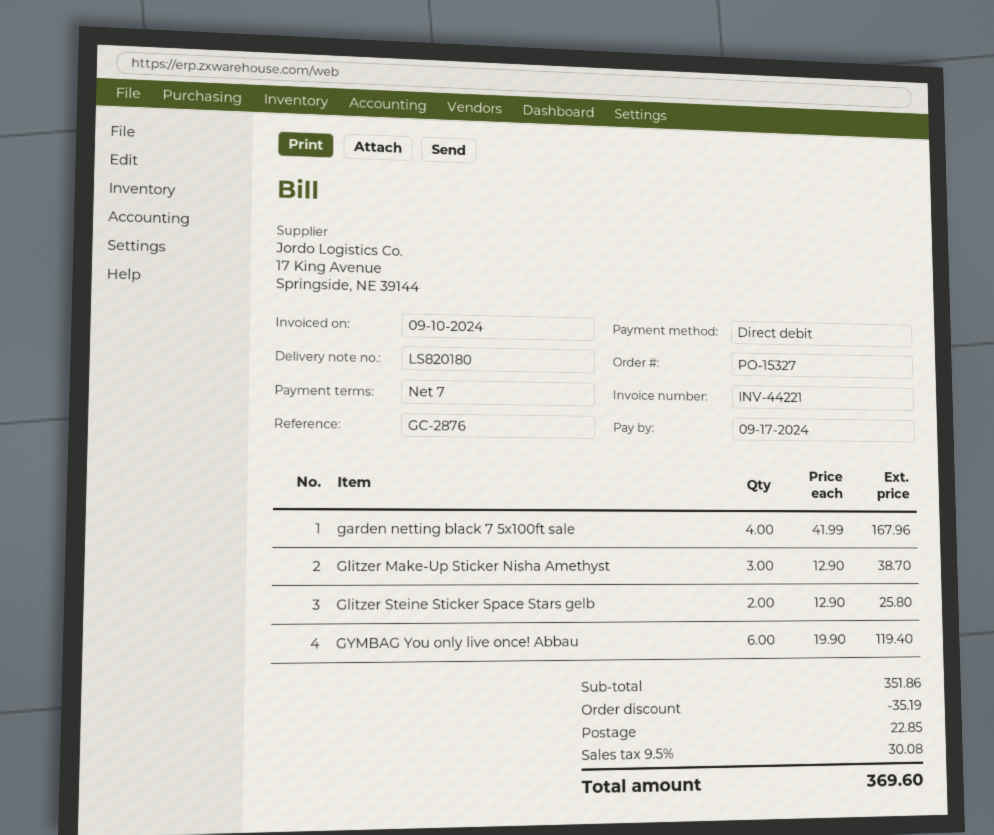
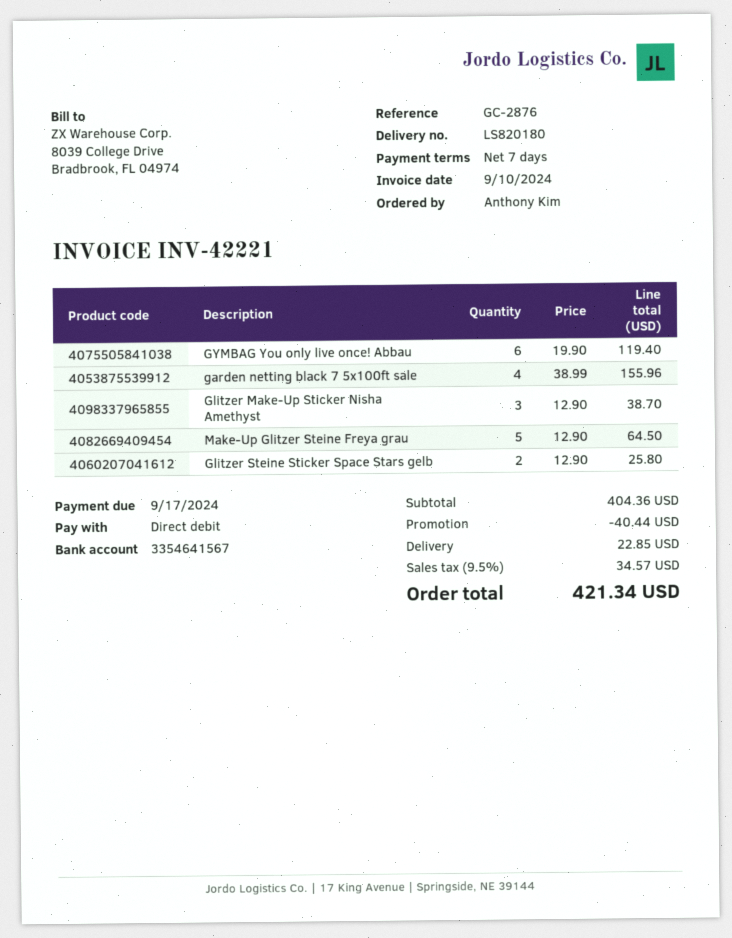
invoice number: INV-44221 -> INV-42221
garden netting black 7 5x100ft sale: 4 x 41.99 = 167.96 -> 4 x 38.99 = 155.96
Make-Up Glitzer Steine Freya grau: none -> 5 x 12.90 = 64.50
subtotal: 351.86 -> 404.36
discount: 35.19 -> 40.44
tax: 9.5% = 30.08 -> 9.5% = 34.57
total: 369.60 -> 421.34

